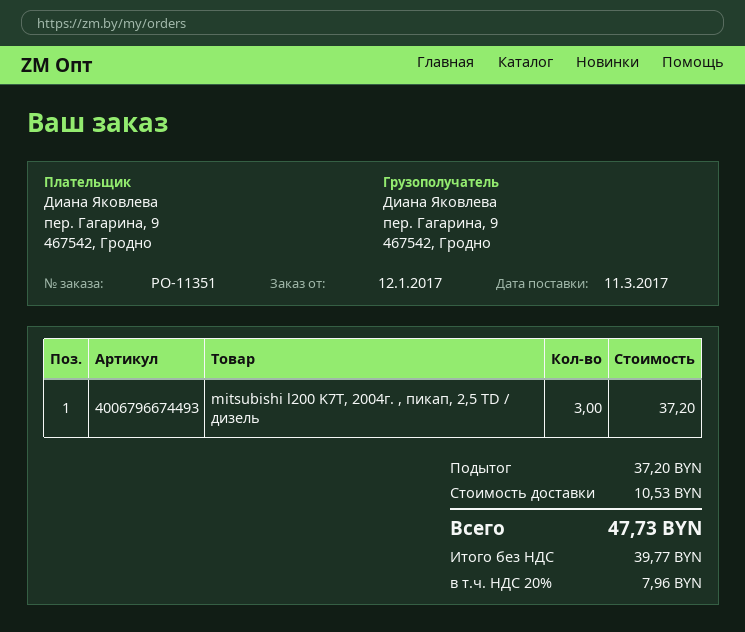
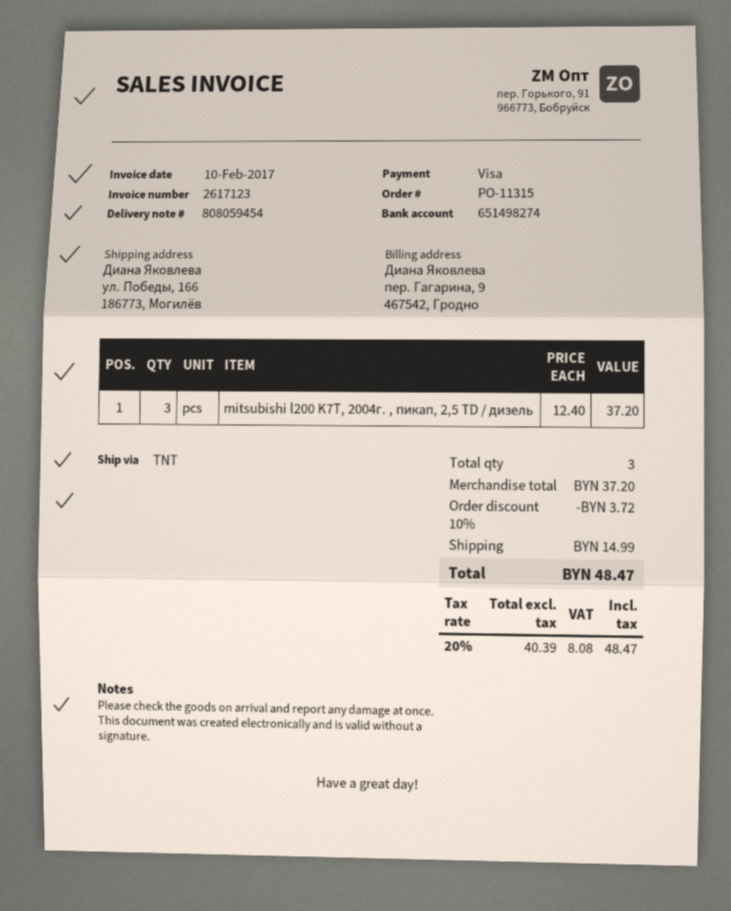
order number: PO-11351 -> PO-11315
ship to: пер. Гагарина, 9, 467542, Гродно -> ул. Победы, 166, 186773, Могилёв
discount: none -> 10% = 3.72
shipping: 10.53 -> 14.99
net: 39.77 -> 40.39
tax: 20% = 7.96 -> 20% = 8.08
total: 47.73 -> 48.47

